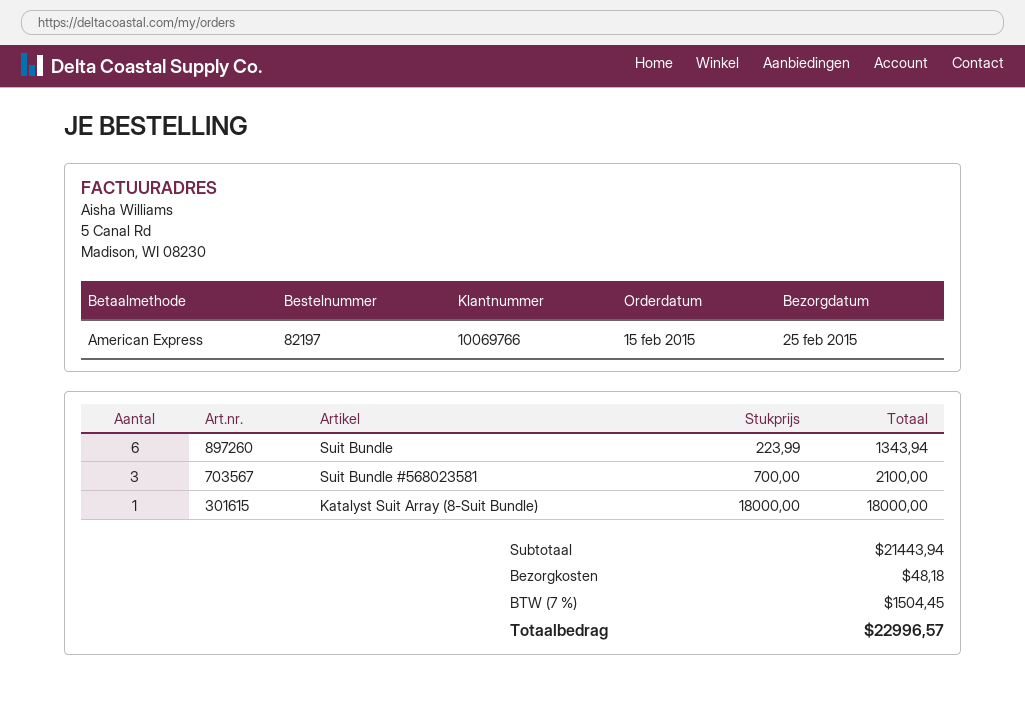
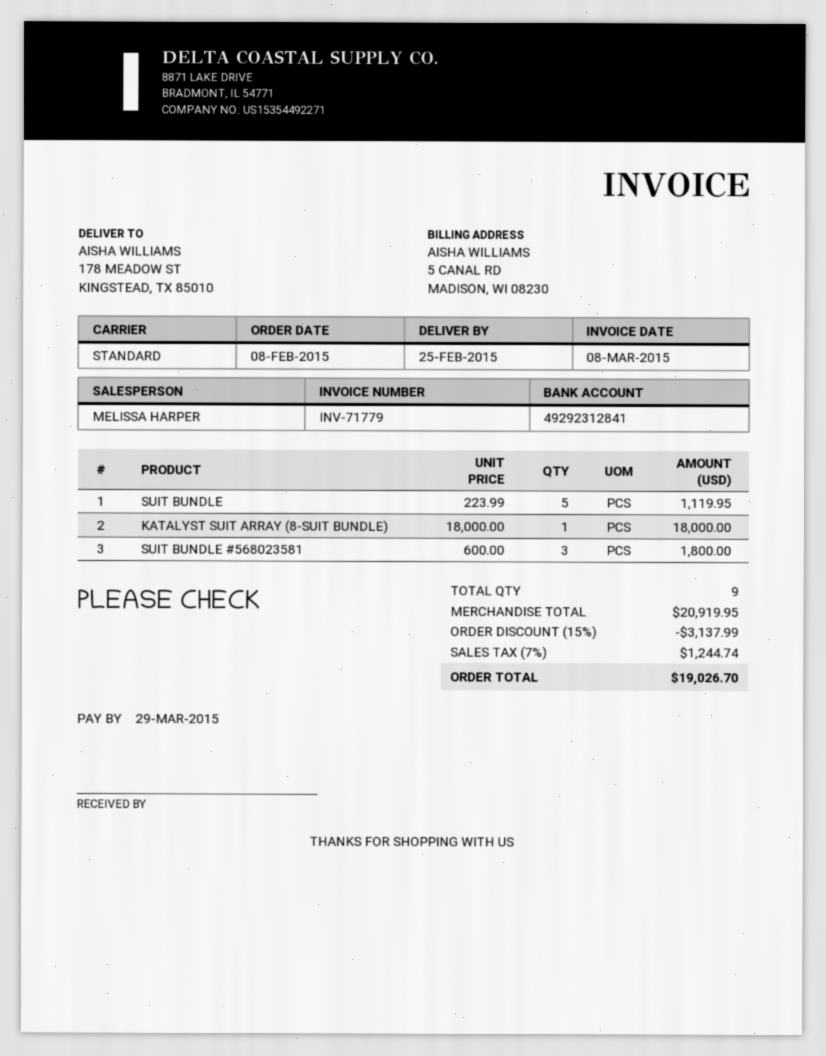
order date: 2015-02-15 -> 2015-02-08
Suit Bundle: 6 x 223.99 = 1343.94 -> 5 x 223.99 = 1119.95
Suit Bundle #568023581: 3 x 700.00 = 2100.00 -> 3 x 600.00 = 1800.00
subtotal: 21443.94 -> 20919.95
discount: none -> 15% = 3137.99
shipping: 48.18 -> none
tax: 7% = 1504.45 -> 7% = 1244.74
total: 22996.57 -> 19026.70

